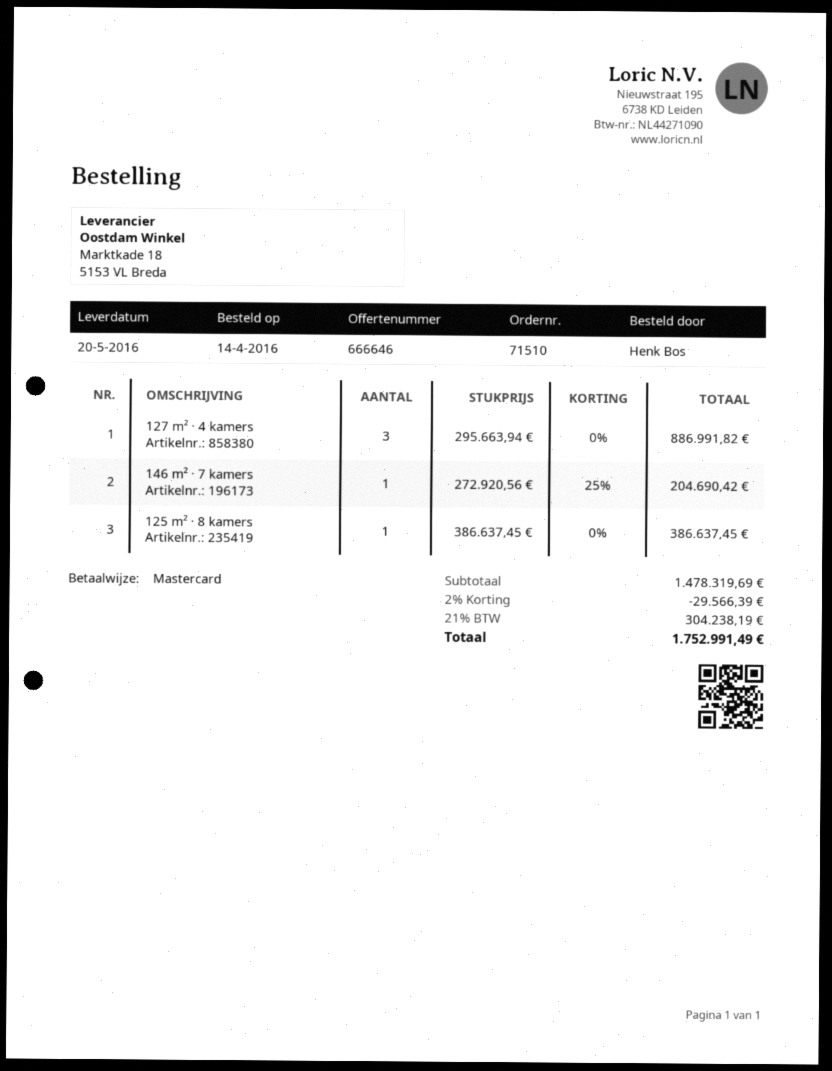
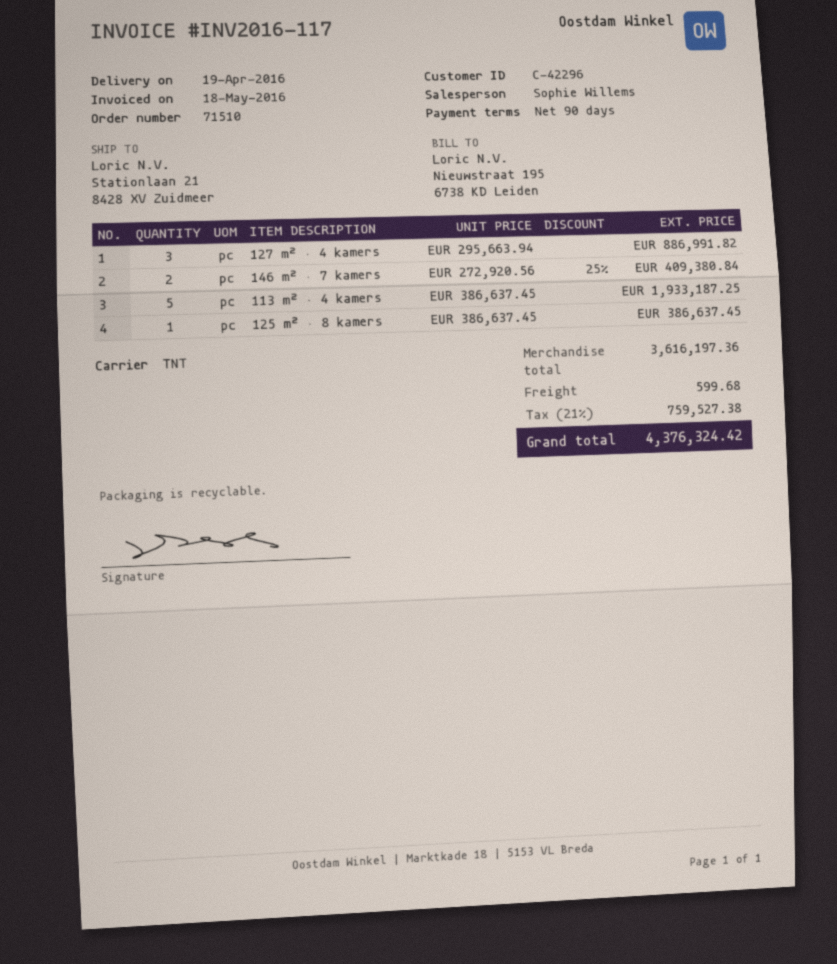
delivery date: 2016-05-20 -> 2016-04-19
146 m² · 7 kamers: 1 x 272920.56 - 25% = 204690.42 -> 2 x 272920.56 - 25% = 409380.84
113 m² · 4 kamers: none -> 5 x 386637.45 = 1933187.25
subtotal: 1478319.69 -> 3616197.36
discount: 2% = 29566.39 -> none
shipping: none -> 599.68
tax: 21% = 304238.19 -> 21% = 759527.38
total: 1752991.49 -> 4376324.42

